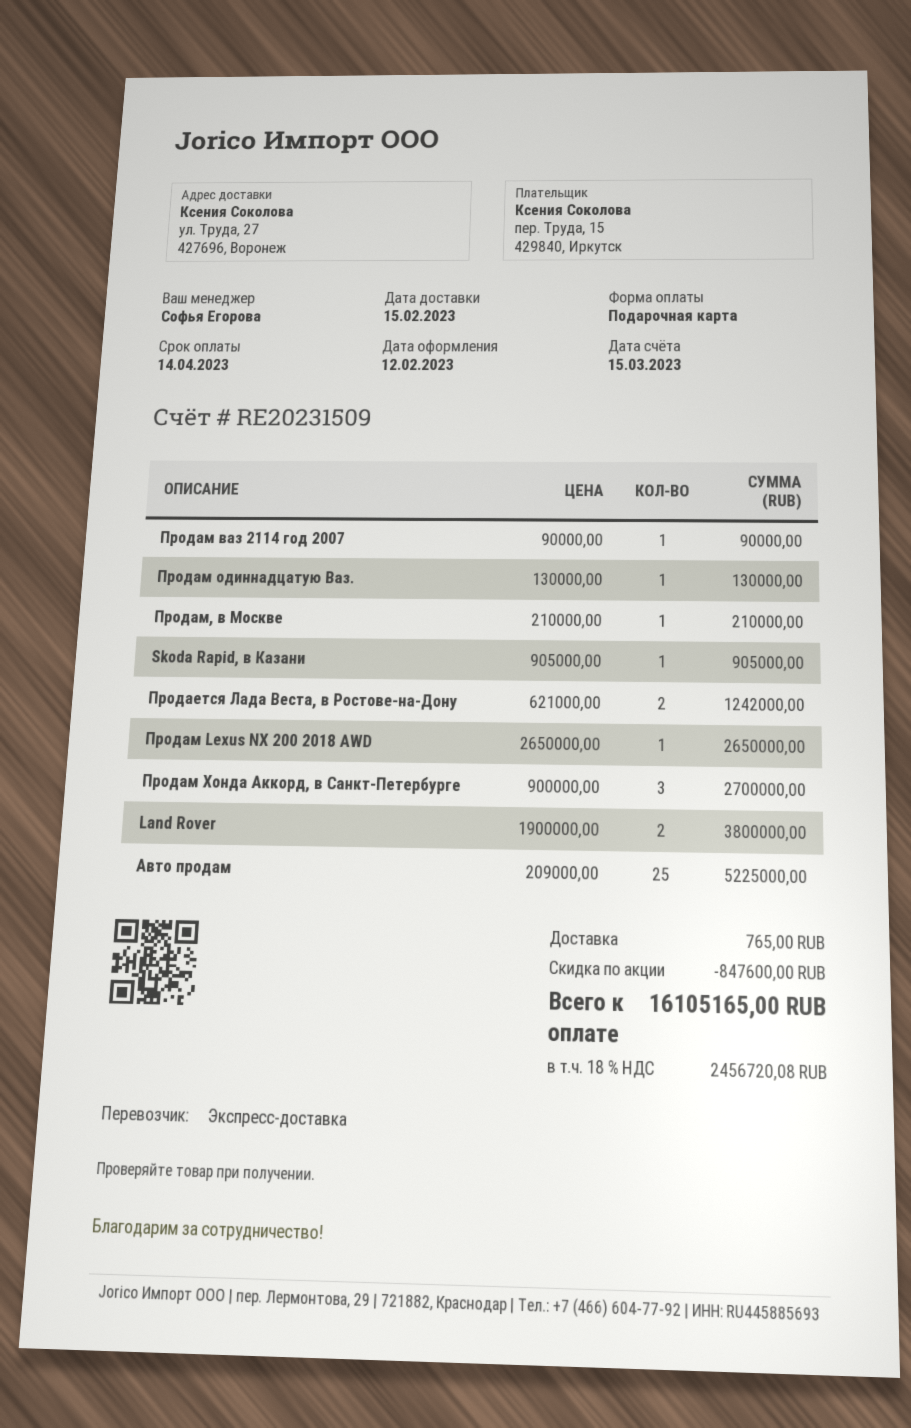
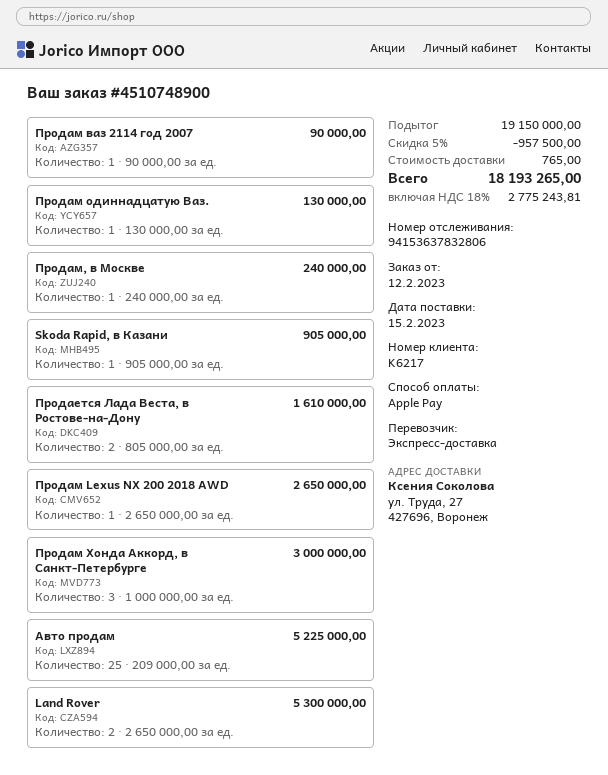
payment method: gift card -> Apple Pay
Продам, в Москве: 1 x 210000.00 = 210000.00 -> 1 x 240000.00 = 240000.00
Продается Лада Веста, в Ростове-на-Дону: 2 x 621000.00 = 1242000.00 -> 2 x 805000.00 = 1610000.00
Продам Хонда Аккорд, в Санкт-Петербурге: 3 x 900000.00 = 2700000.00 -> 3 x 1000000.00 = 3000000.00
Land Rover: 2 x 1900000.00 = 3800000.00 -> 2 x 2650000.00 = 5300000.00
discount: 847600.00 -> 957500.00
tax: 18% = 2456720.08 -> 18% = 2775243.81
total: 16105165.00 -> 18193265.00

